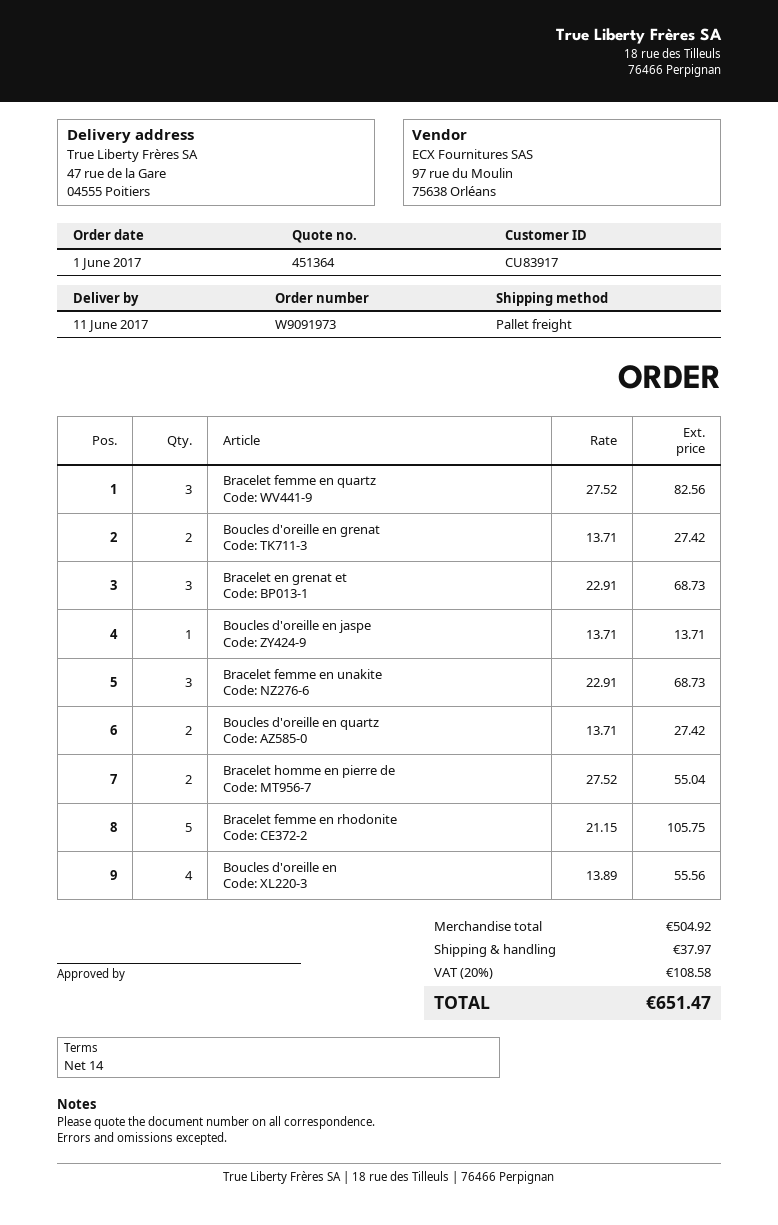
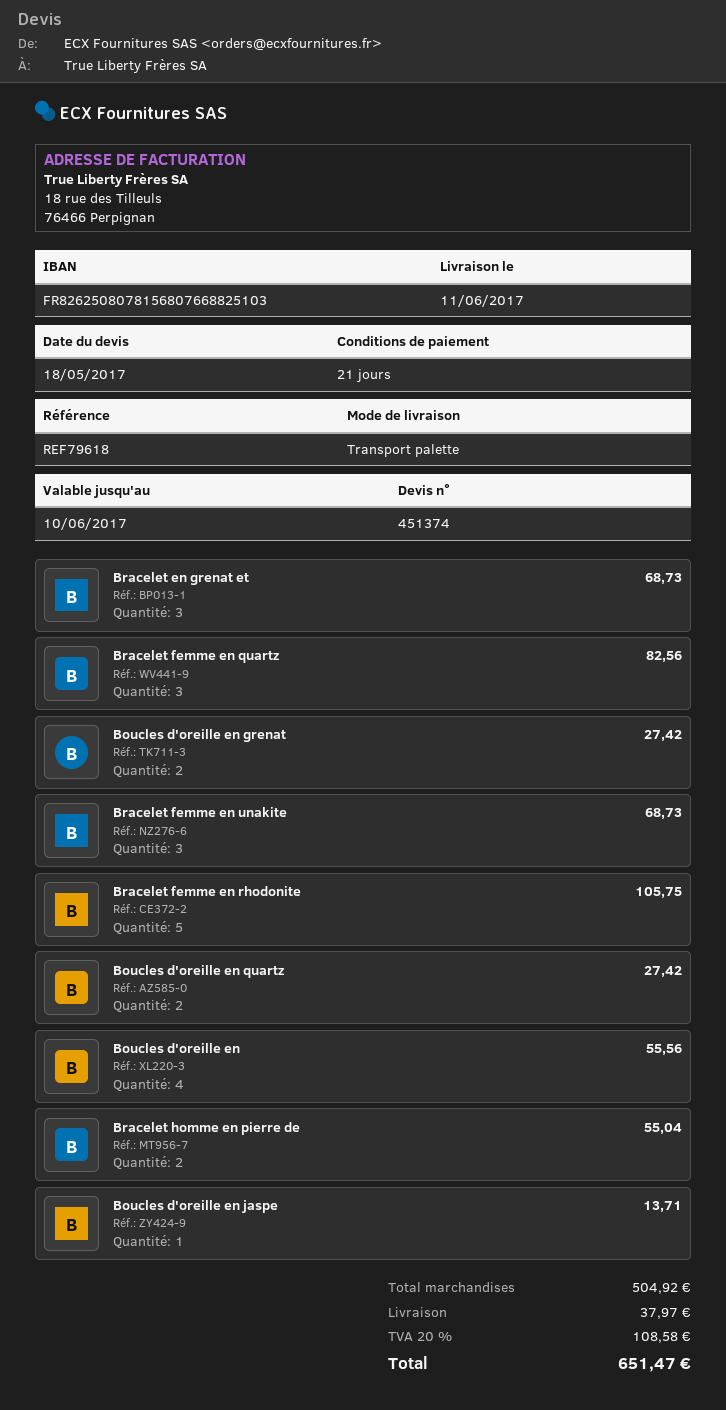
quote number: 451364 -> 451374
payment terms: 14 days -> 21 days

